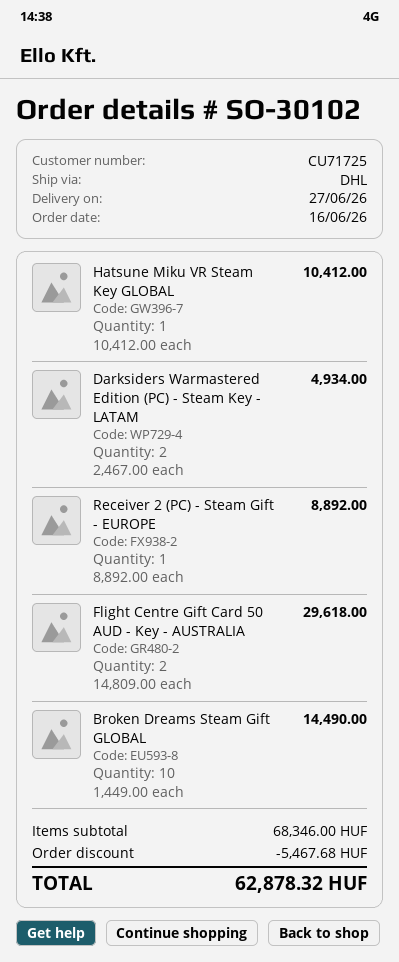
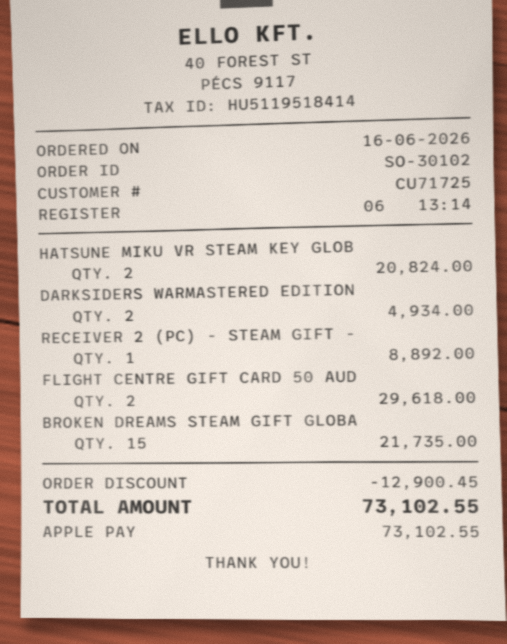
Hatsune Miku VR Steam Key GLOBAL: 1 for 10412.00 -> 2 for 20824.00
Broken Dreams Steam Gift GLOBAL: 10 for 14490.00 -> 15 for 21735.00
discount: 5467.68 -> 12900.45
total: 62878.32 -> 73102.55

